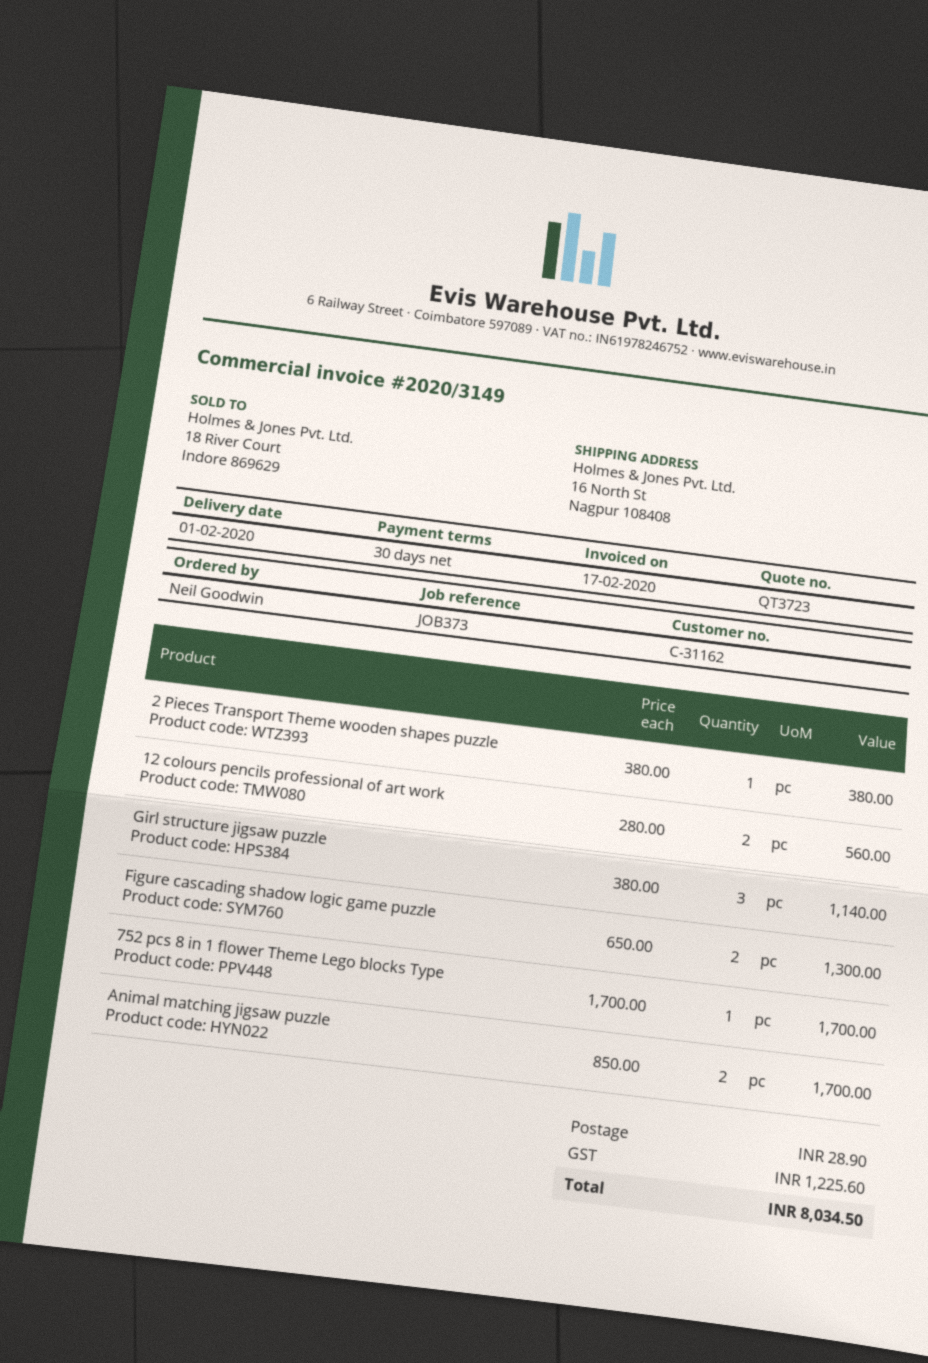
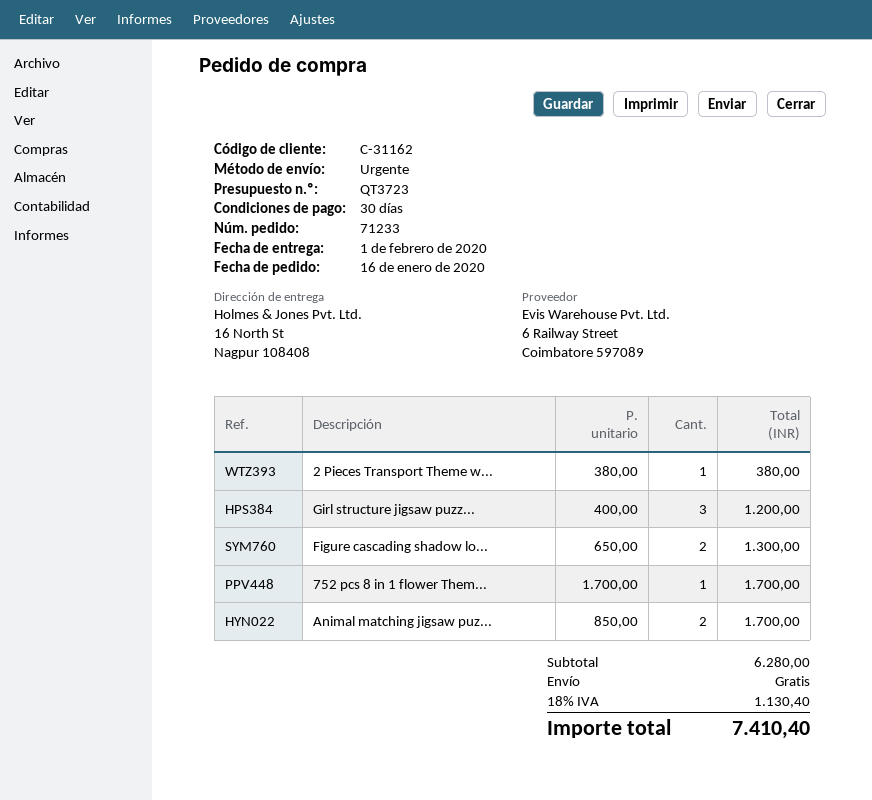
12 colours pencils professional of art work: 2 x 280.00 = 560.00 -> none
Girl structure jigsaw puzzle: 3 x 380.00 = 1140.00 -> 3 x 400.00 = 1200.00
shipping: 28.90 -> 0.00
tax: 1225.60 -> 1130.40
total: 8034.50 -> 7410.40

